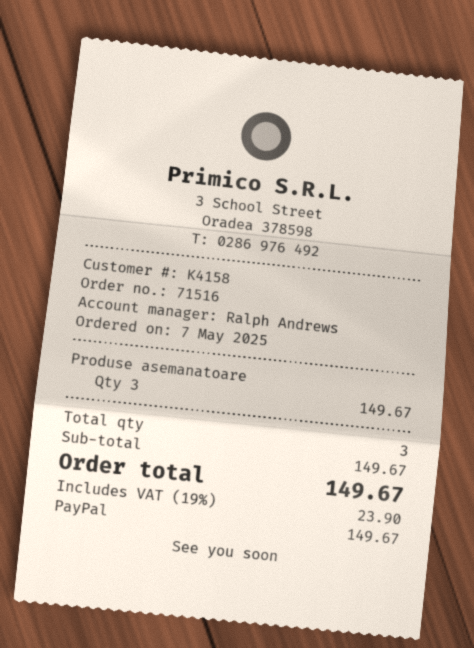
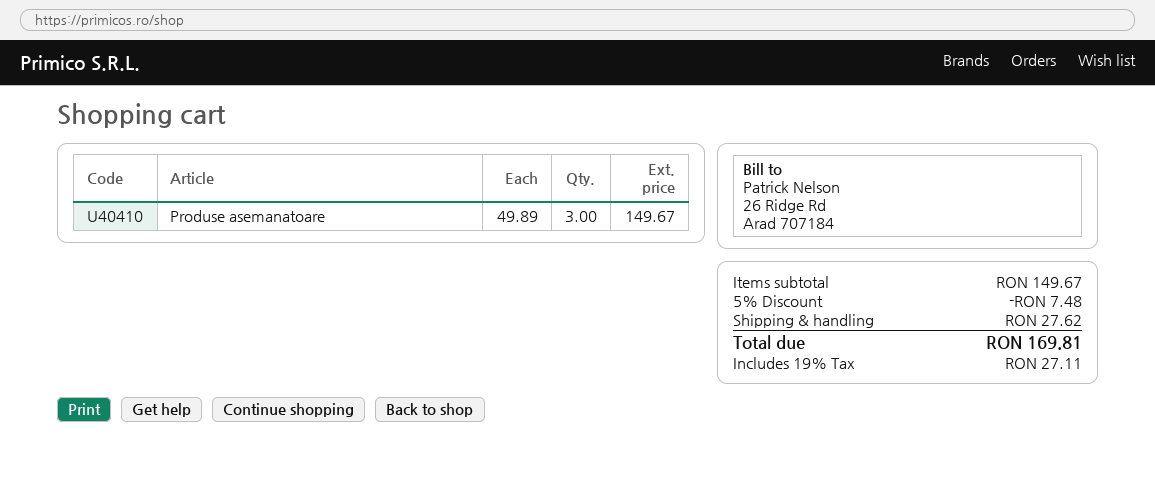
discount: none -> 5% = 7.48
shipping: none -> 27.62
tax: 19% = 23.90 -> 19% = 27.11
total: 149.67 -> 169.81

